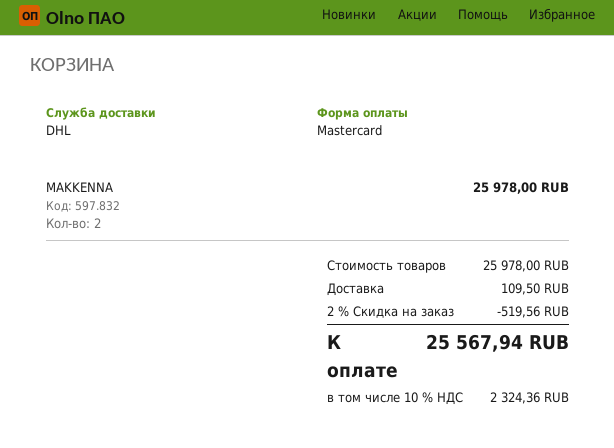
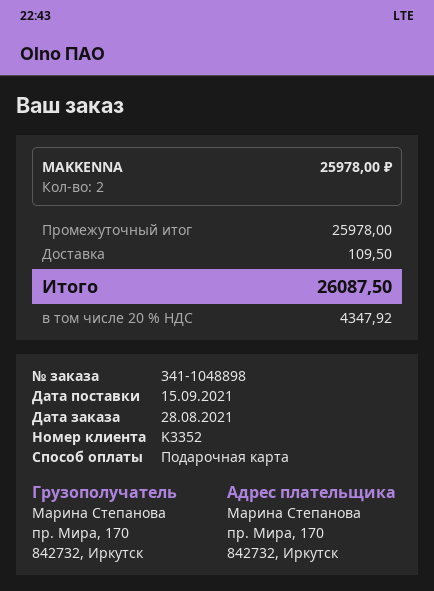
payment method: Mastercard -> gift card
discount: 2% = 519.56 -> none
tax: 10% = 2324.36 -> 20% = 4347.92
total: 25567.94 -> 26087.50

